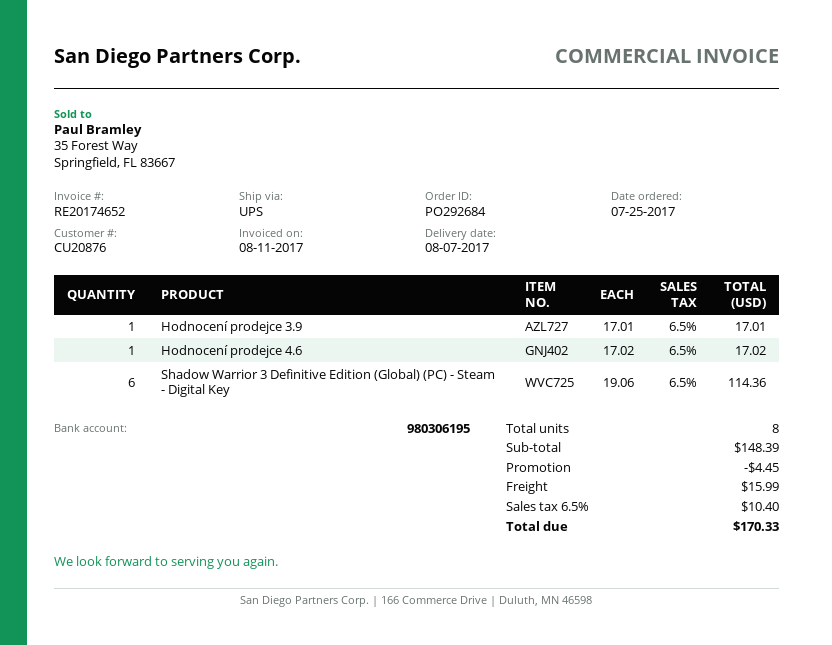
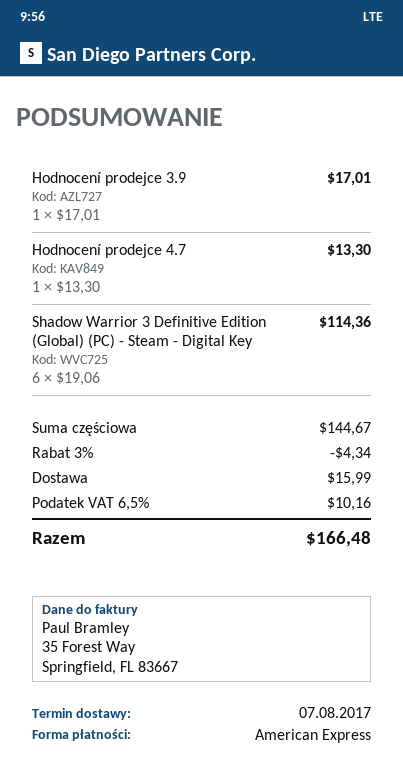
Hodnocení prodejce 4.6: 1 x 17.02 = 17.02 -> none
Hodnocení prodejce 4.7: none -> 1 x 13.30 = 13.30
subtotal: 148.39 -> 144.67
discount: 4.45 -> 4.34
tax: 6.5% = 10.40 -> 6.5% = 10.16
total: 170.33 -> 166.48

